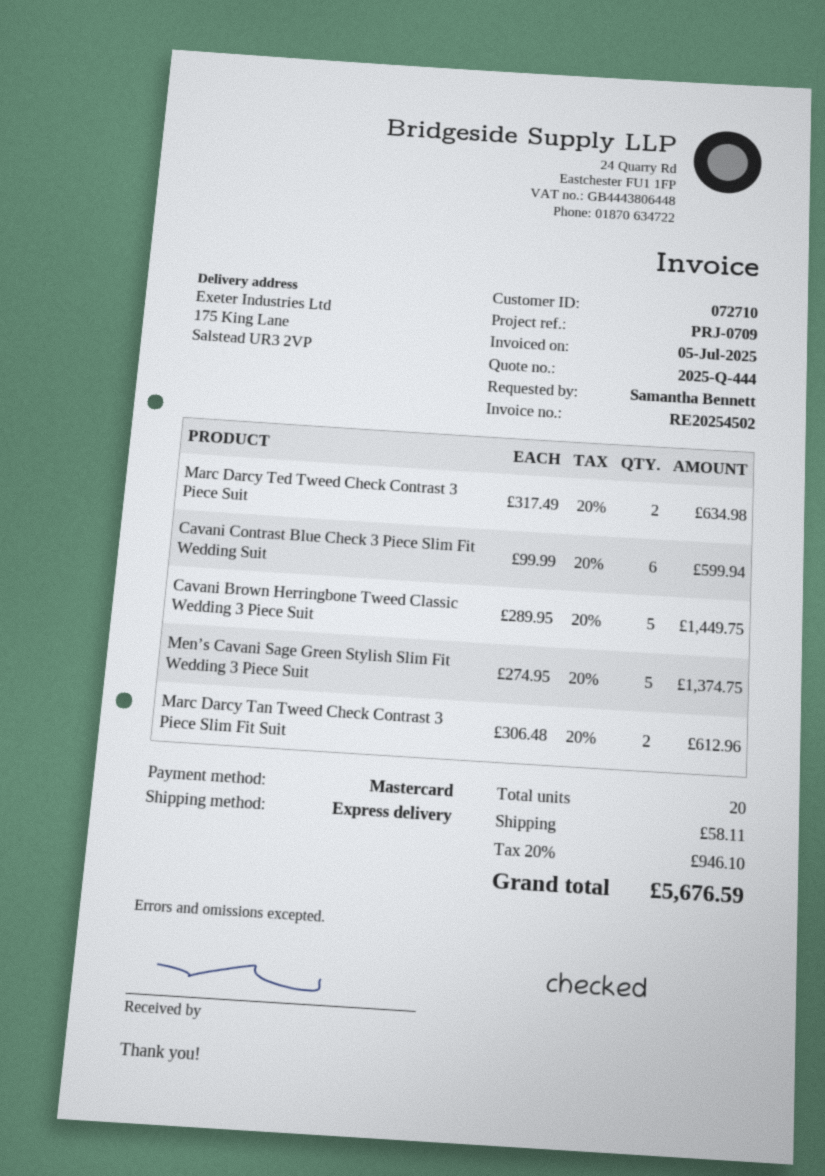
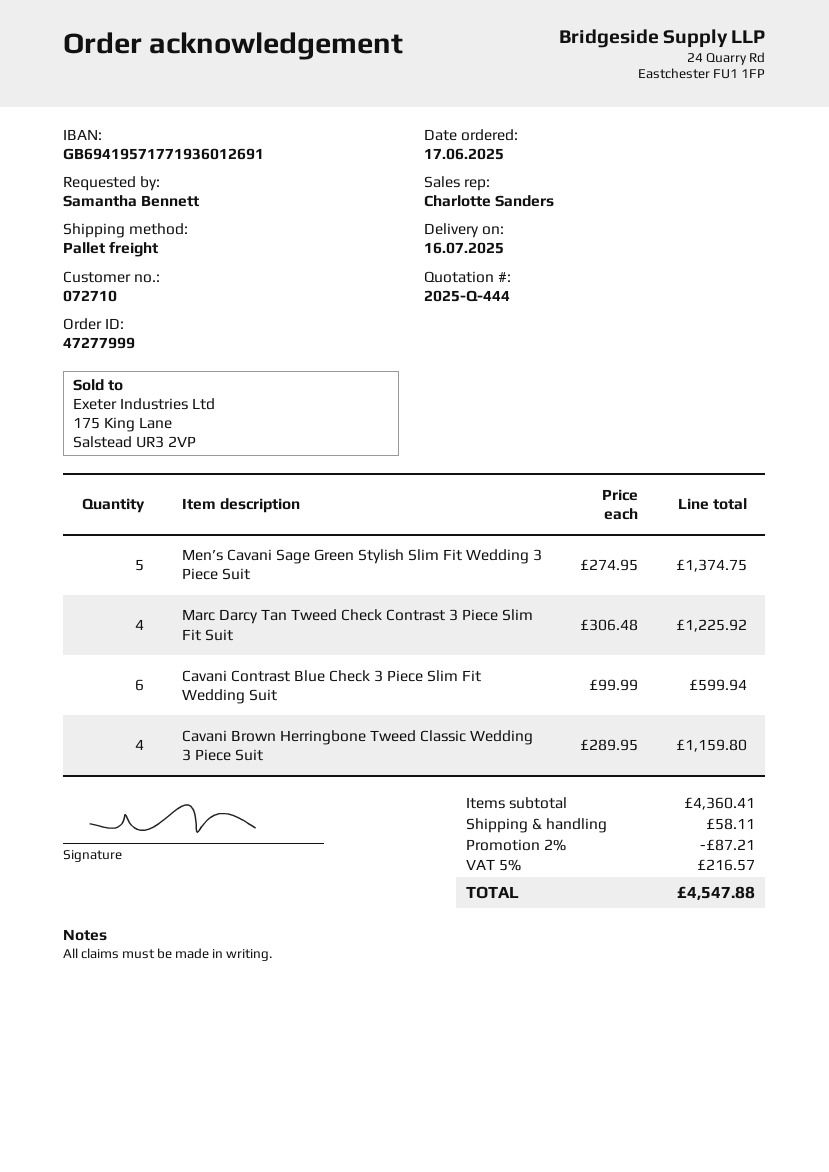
shipping method: express -> pallet freight
Marc Darcy Ted Tweed Check Contrast 3 Piece Suit: 2 x 317.49 = 634.98 -> none
Cavani Brown Herringbone Tweed Classic Wedding 3 Piece Suit: 5 x 289.95 = 1449.75 -> 4 x 289.95 = 1159.80
Marc Darcy Tan Tweed Check Contrast 3 Piece Slim Fit Suit: 2 x 306.48 = 612.96 -> 4 x 306.48 = 1225.92
discount: none -> 2% = 87.21
tax: 20% = 946.10 -> 5% = 216.57
total: 5676.59 -> 4547.88

